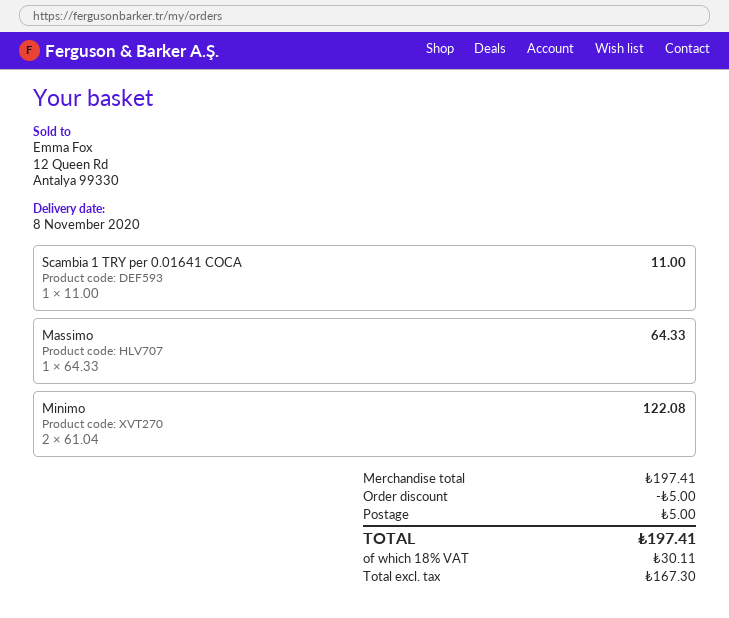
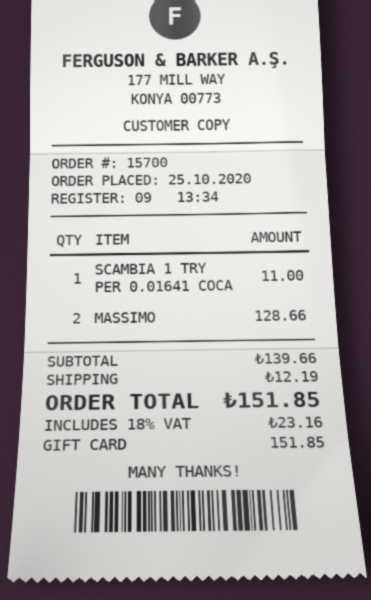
Massimo: 1 for 64.33 -> 2 for 128.66
Minimo: 2 for 122.08 -> none
subtotal: 197.41 -> 139.66
discount: 5.00 -> none
shipping: 5.00 -> 12.19
tax: 18% = 30.11 -> 18% = 23.16
total: 197.41 -> 151.85

